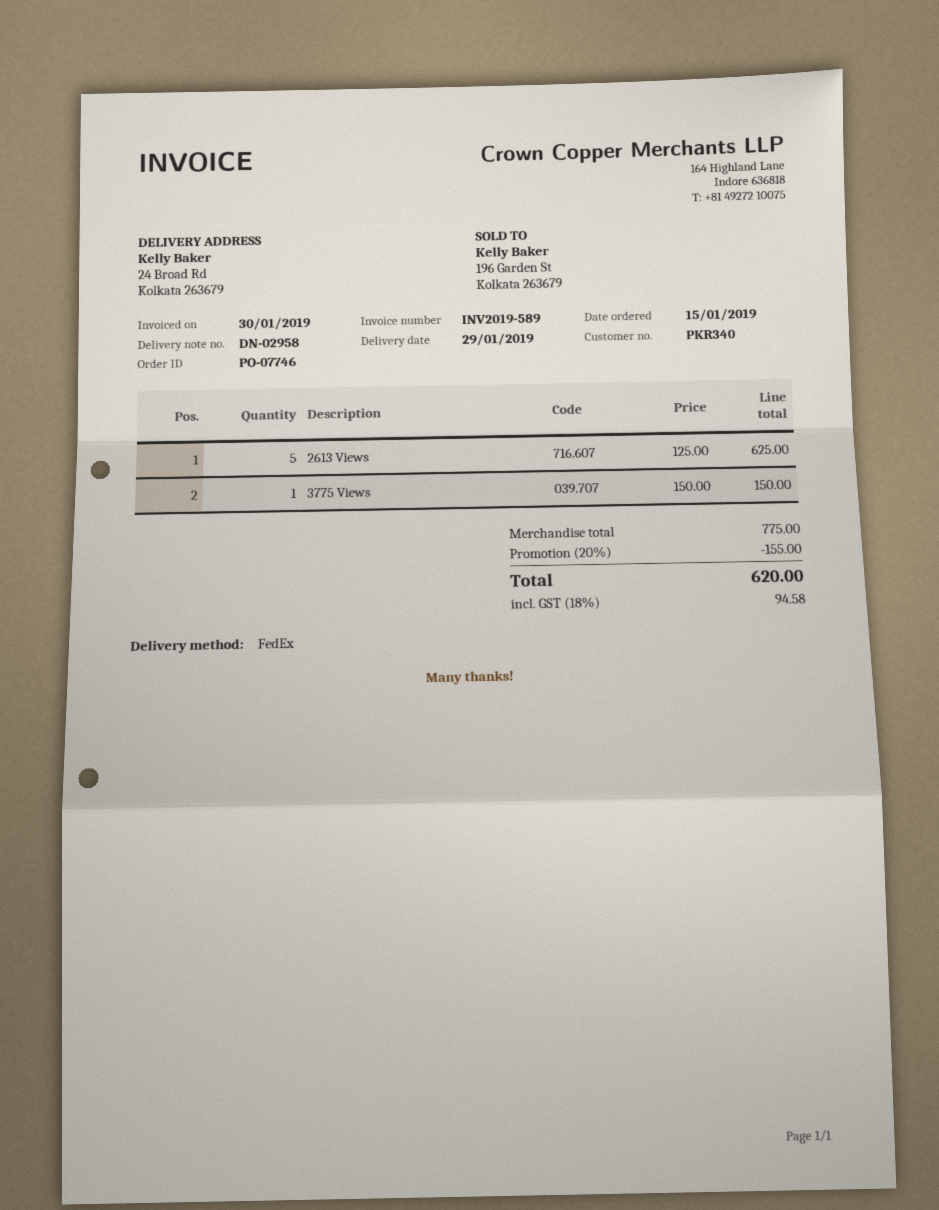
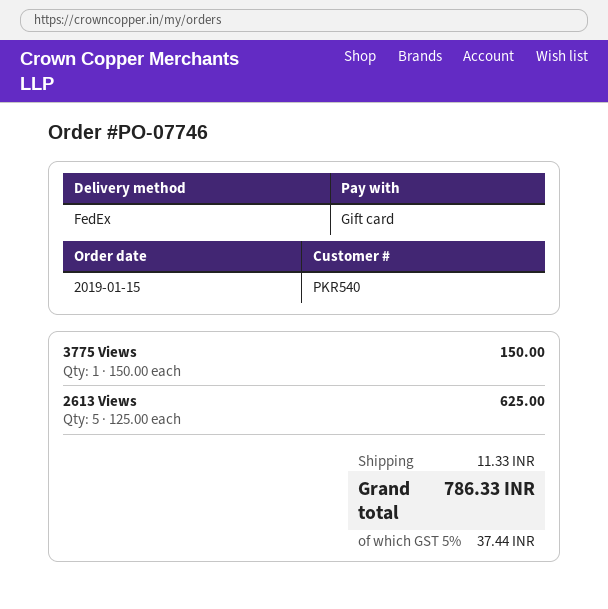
customer number: PKR340 -> PKR540
discount: 20% = 155.00 -> none
shipping: none -> 11.33
tax: 18% = 94.58 -> 5% = 37.44
total: 620.00 -> 786.33

